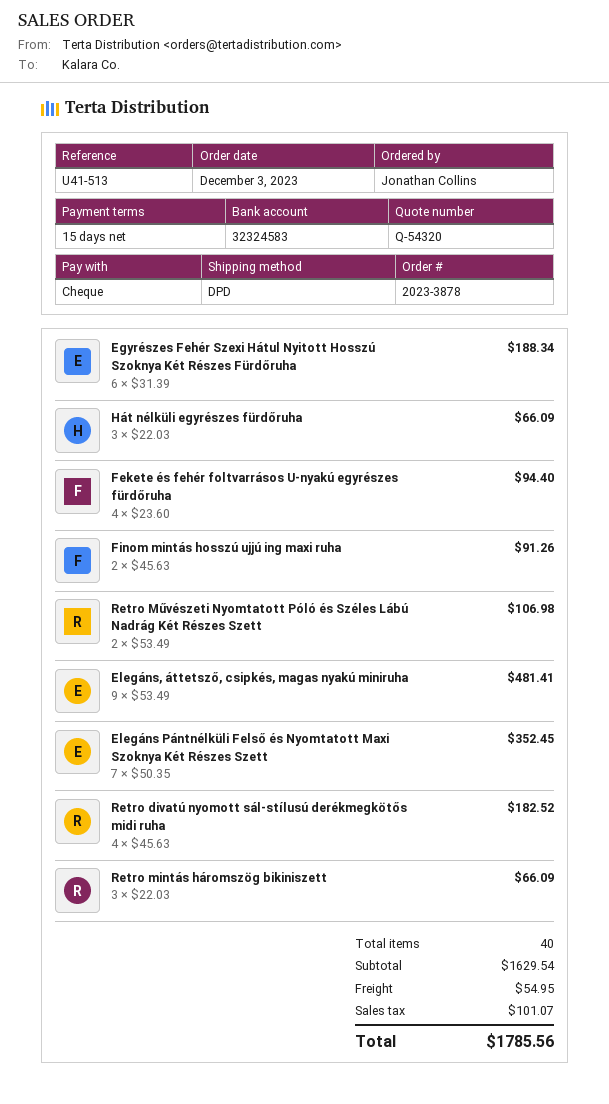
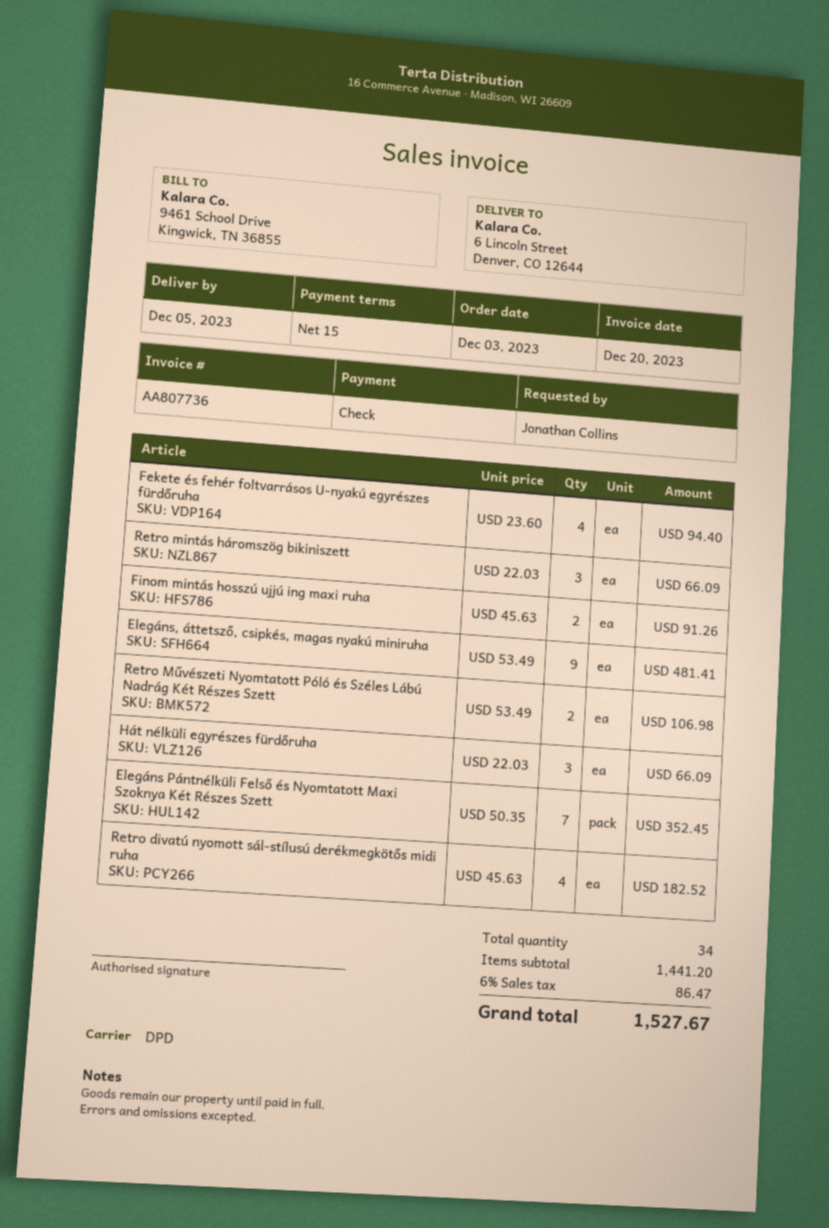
Egyrészes Fehér Szexi Hátul Nyitott Hosszú Szoknya Két Részes Fürdőruha: 6 x 31.39 = 188.34 -> none
total quantity: 40 -> 34
subtotal: 1629.54 -> 1441.20
shipping: 54.95 -> none
tax: 101.07 -> 86.47
total: 1785.56 -> 1527.67

